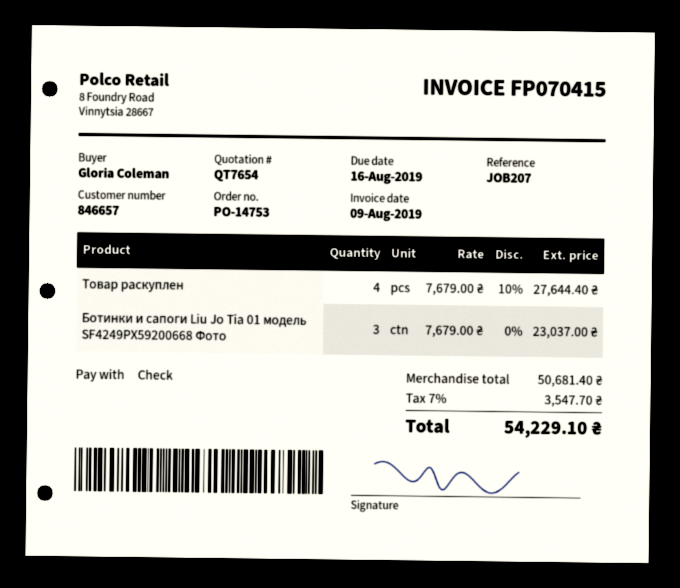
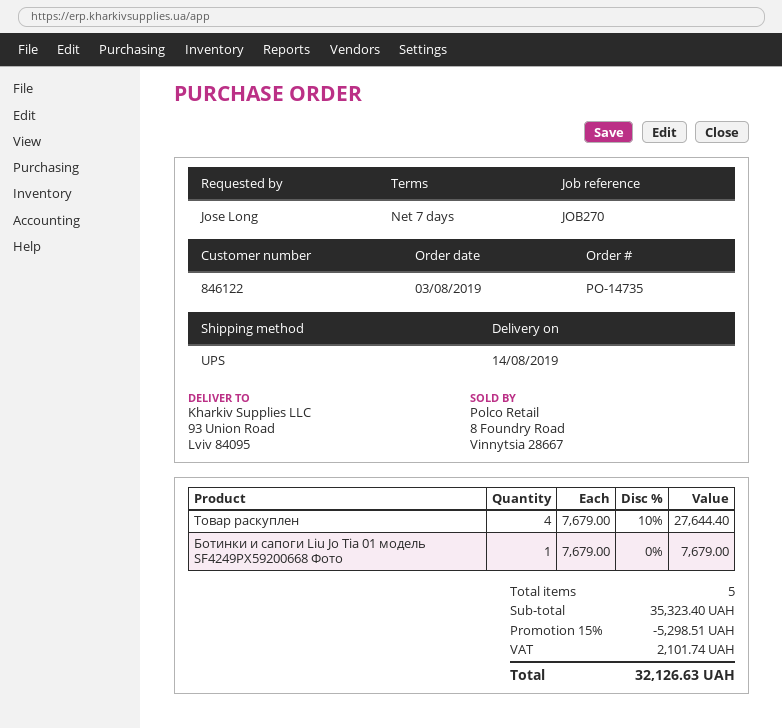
order number: PO-14753 -> PO-14735
customer number: 846657 -> 846122
reference: JOB207 -> JOB270
ordered by: Gloria Coleman -> Jose Long
Ботинки и сапоги Liu Jo Tia 01 модель SF4249PX59200668 Фото: 3 x 7679.00 = 23037.00 -> 1 x 7679.00 = 7679.00
subtotal: 50681.40 -> 35323.40
discount: none -> 15% = 5298.51
tax: 3547.70 -> 2101.74
total: 54229.10 -> 32126.63

